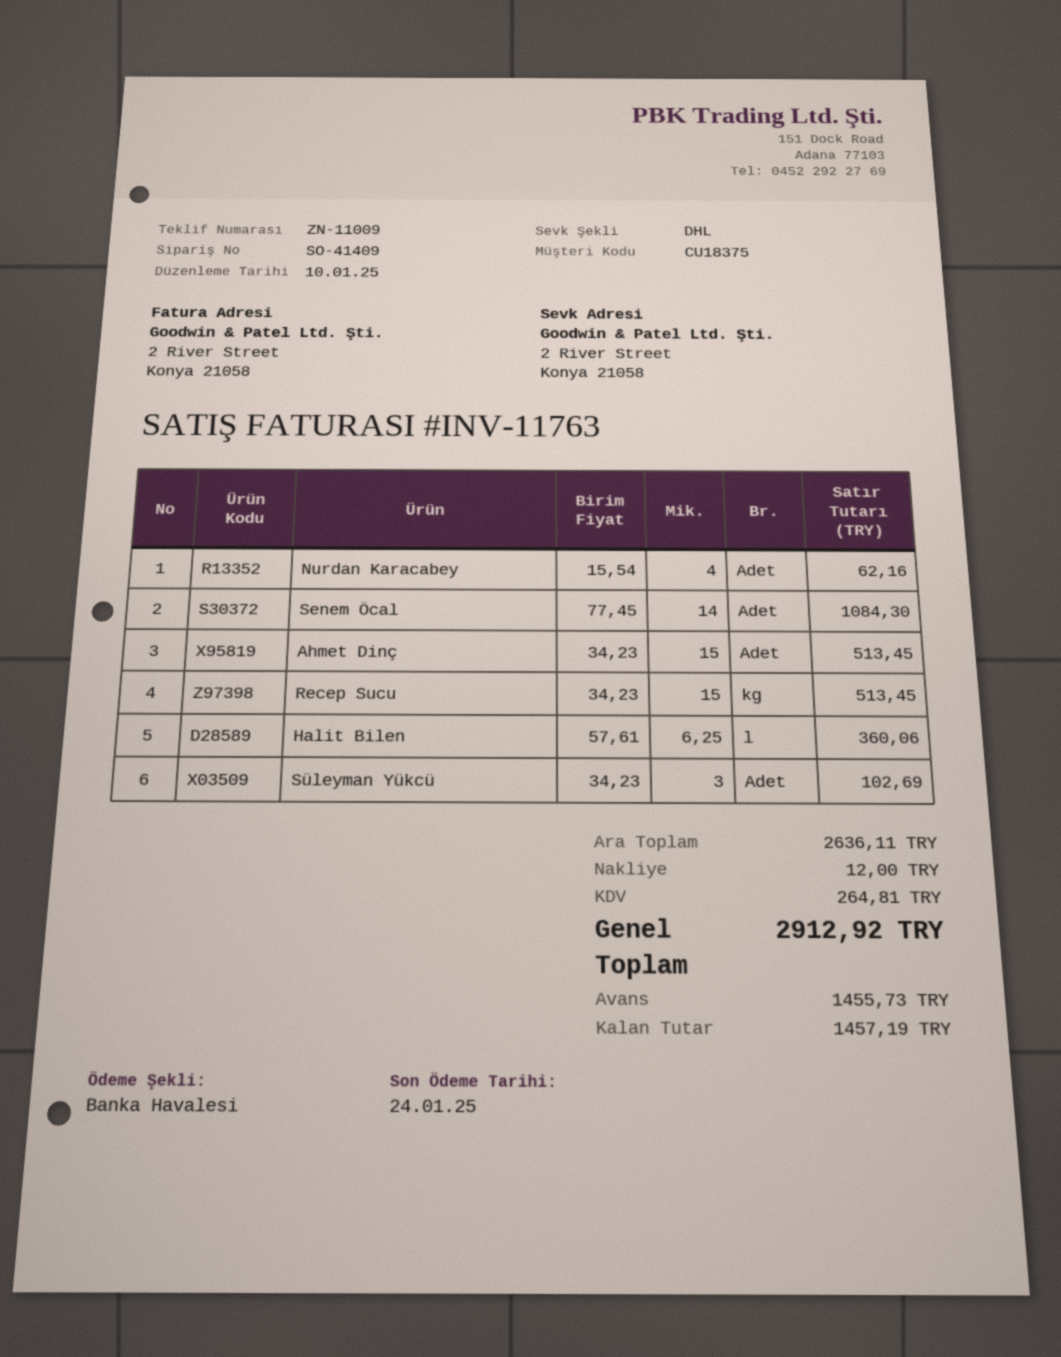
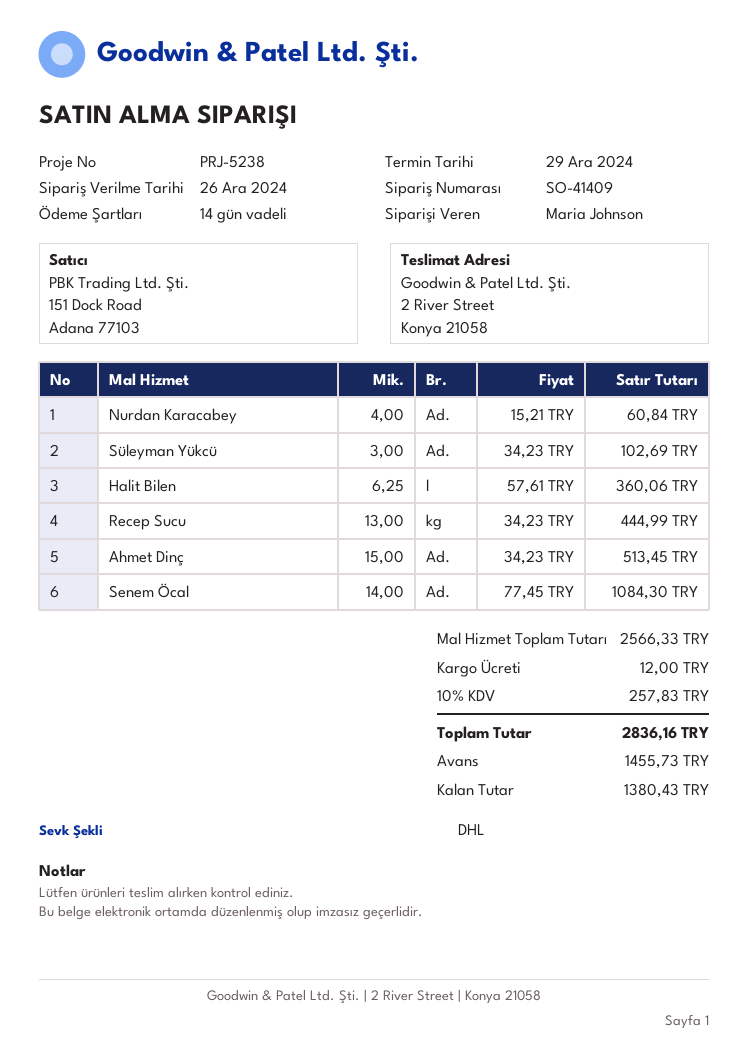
Nurdan Karacabey: 4 x 15.54 = 62.16 -> 4 x 15.21 = 60.84
Recep Sucu: 15 x 34.23 = 513.45 -> 13 x 34.23 = 444.99
subtotal: 2636.11 -> 2566.33
tax: 264.81 -> 257.83
total: 2912.92 -> 2836.16
balance: 1457.19 -> 1380.43

